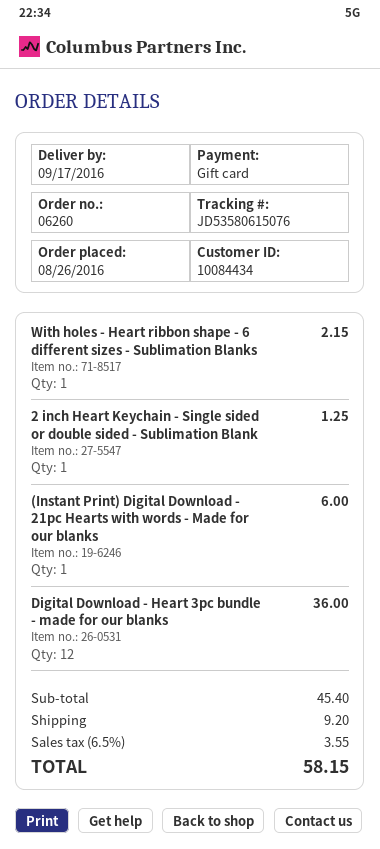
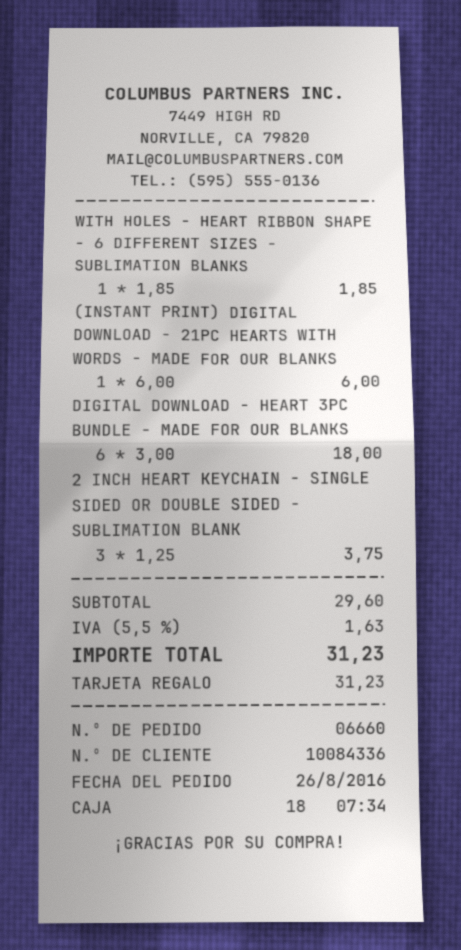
order number: 06260 -> 06660
customer number: 10084434 -> 10084336
With holes - Heart ribbon shape - 6 different sizes - Sublimation Blanks: 1 for 2.15 -> 1 for 1.85
2 inch Heart Keychain - Single sided or double sided - Sublimation Blank: 1 for 1.25 -> 3 for 3.75
Digital Download - Heart 3pc bundle - made for our blanks: 12 for 36.00 -> 6 for 18.00
subtotal: 45.40 -> 29.60
shipping: 9.20 -> none
tax: 6.5% = 3.55 -> 5.5% = 1.63
total: 58.15 -> 31.23

